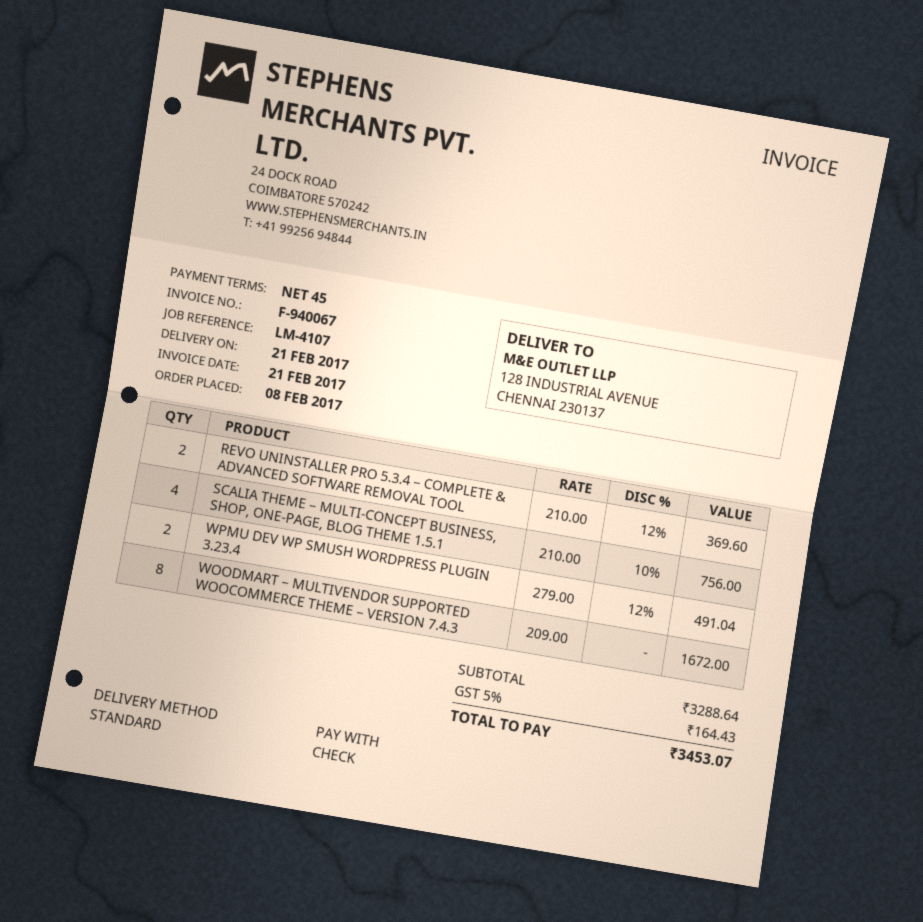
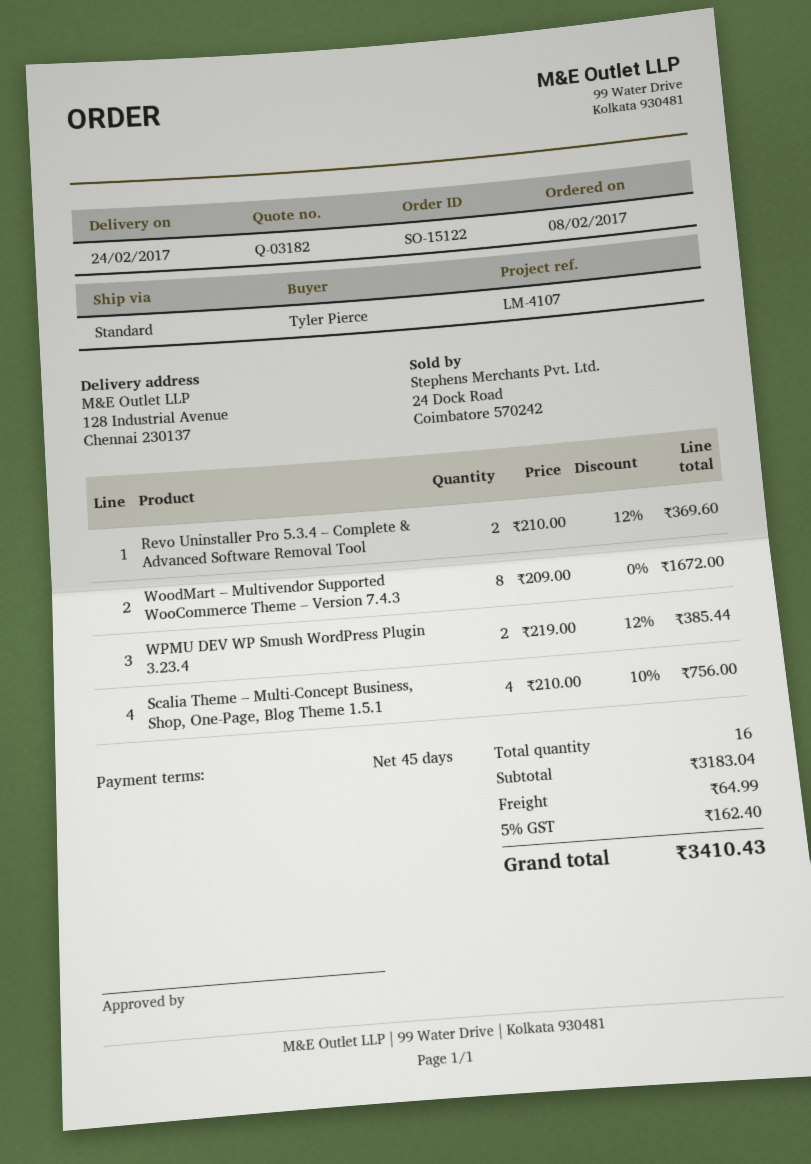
delivery date: 2017-02-21 -> 2017-02-24
WPMU DEV WP SMUSH WORDPRESS PLUGIN 3.23.4: 2 x 279.00 - 12% = 491.04 -> 2 x 219.00 - 12% = 385.44
subtotal: 3288.64 -> 3183.04
shipping: none -> 64.99
tax: 5% = 164.43 -> 5% = 162.40
total: 3453.07 -> 3410.43

